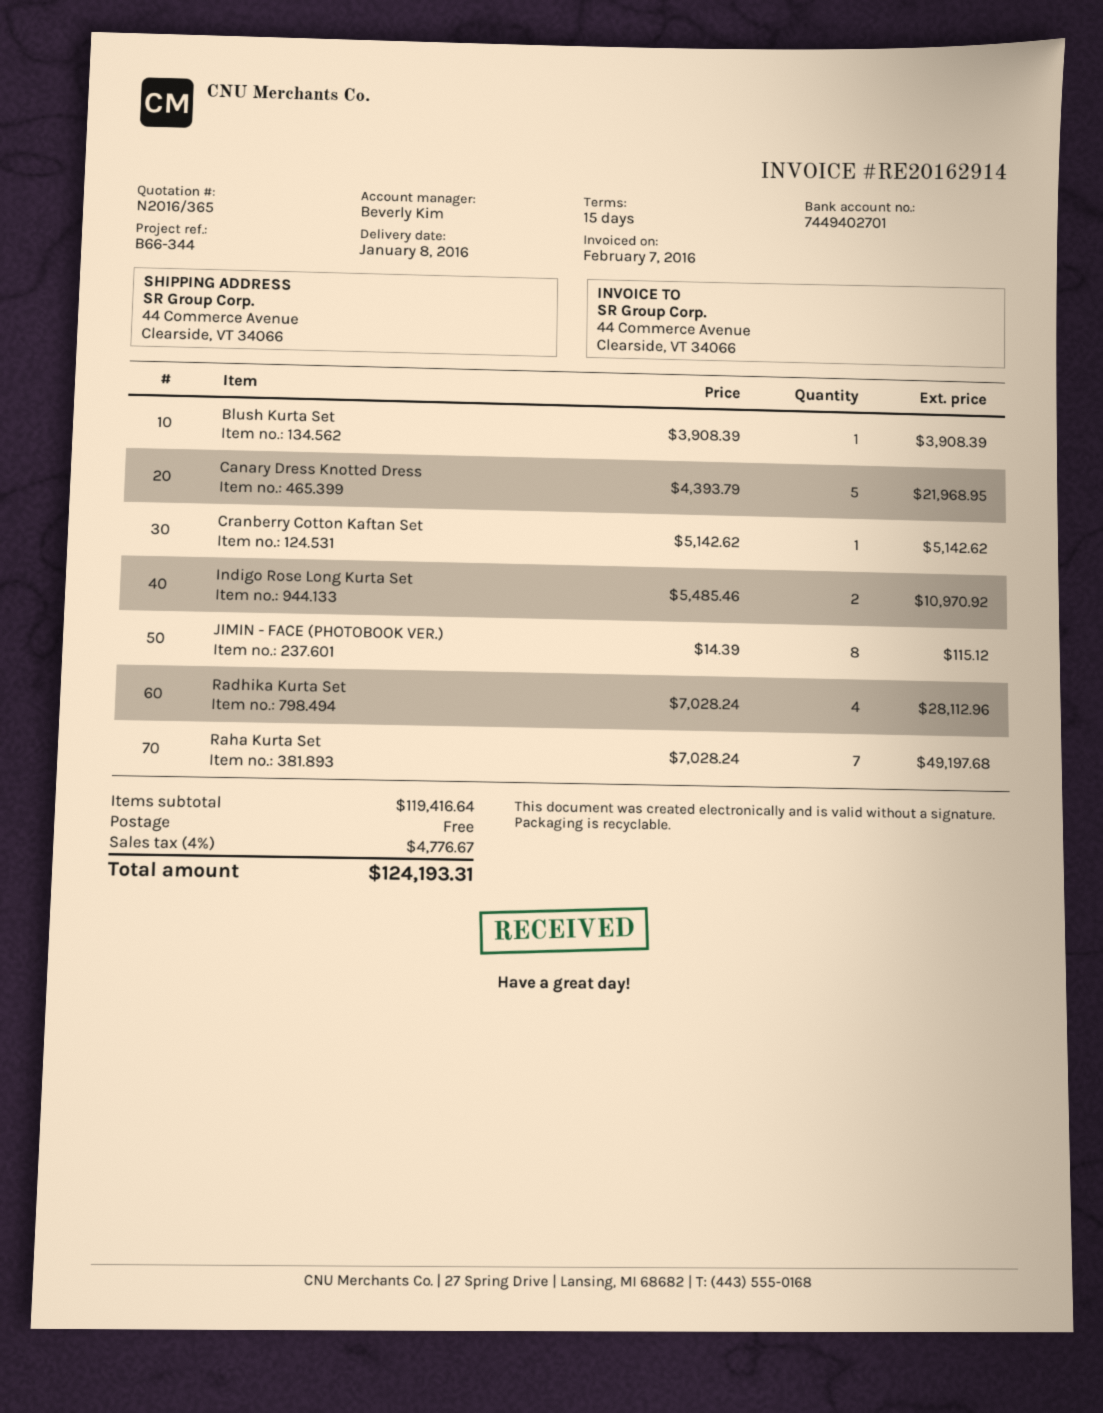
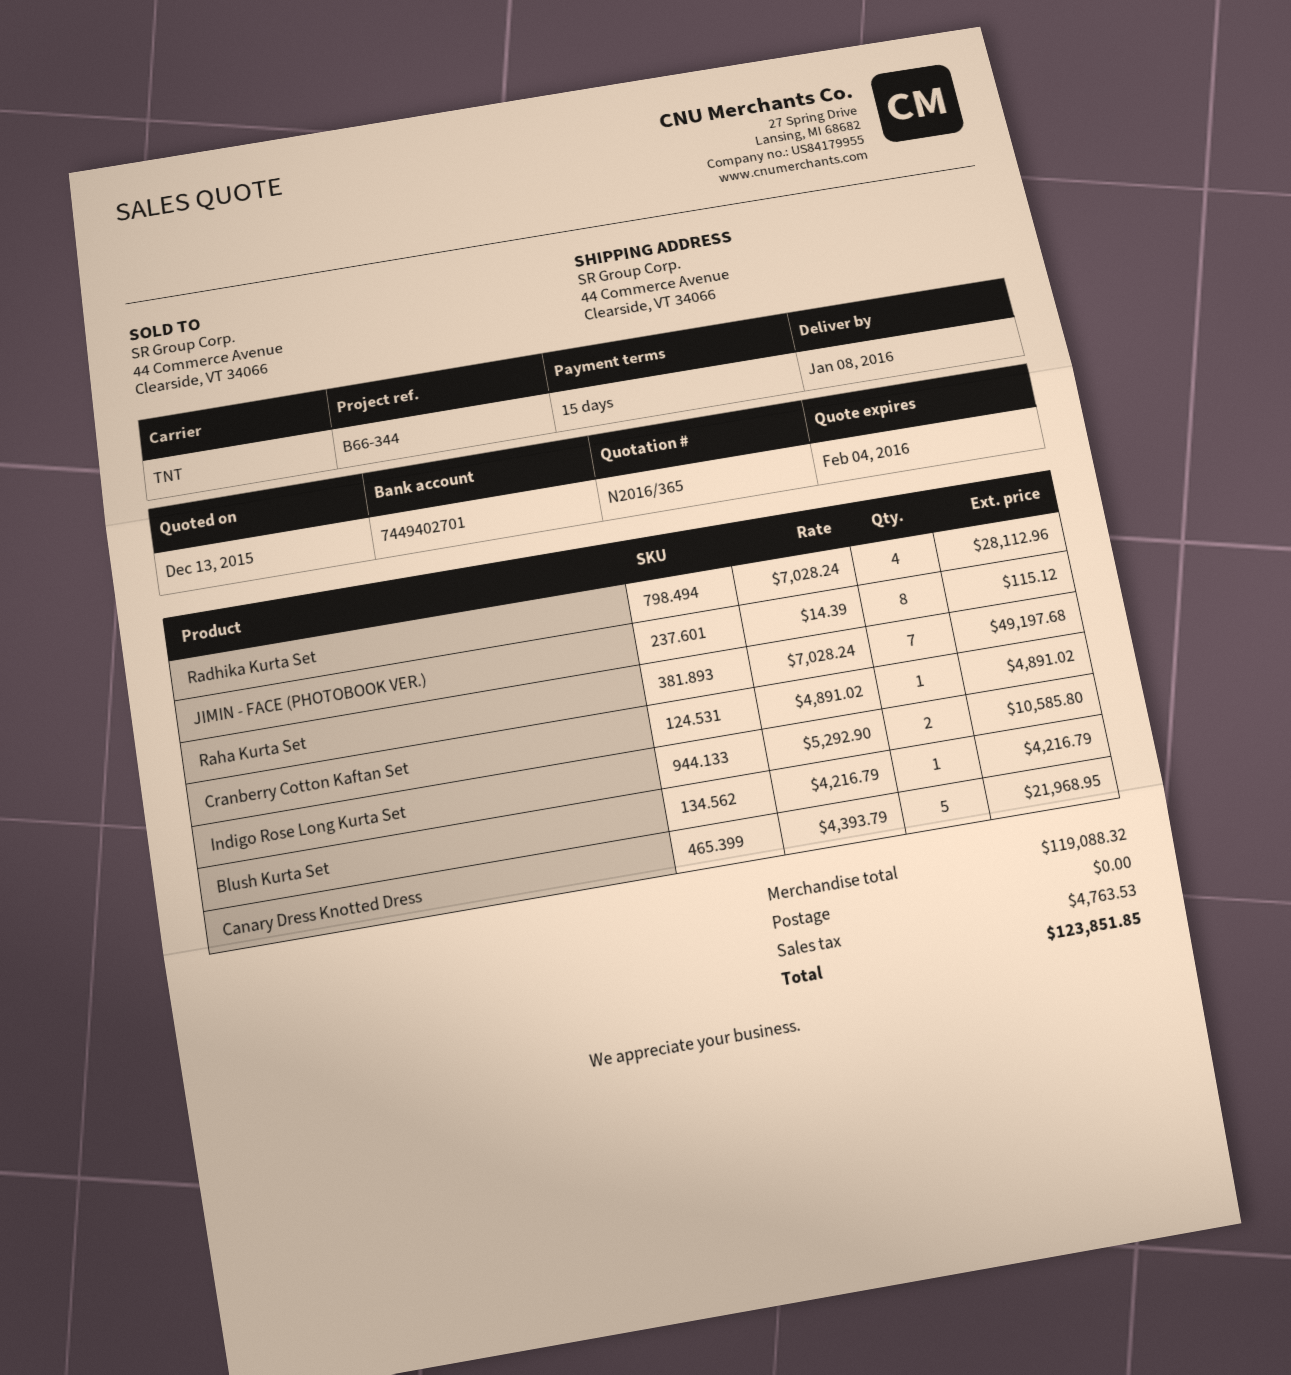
Blush Kurta Set: 1 x 3908.39 = 3908.39 -> 1 x 4216.79 = 4216.79
Cranberry Cotton Kaftan Set: 1 x 5142.62 = 5142.62 -> 1 x 4891.02 = 4891.02
Indigo Rose Long Kurta Set: 2 x 5485.46 = 10970.92 -> 2 x 5292.90 = 10585.80
subtotal: 119416.64 -> 119088.32
tax: 4776.67 -> 4763.53
total: 124193.31 -> 123851.85

